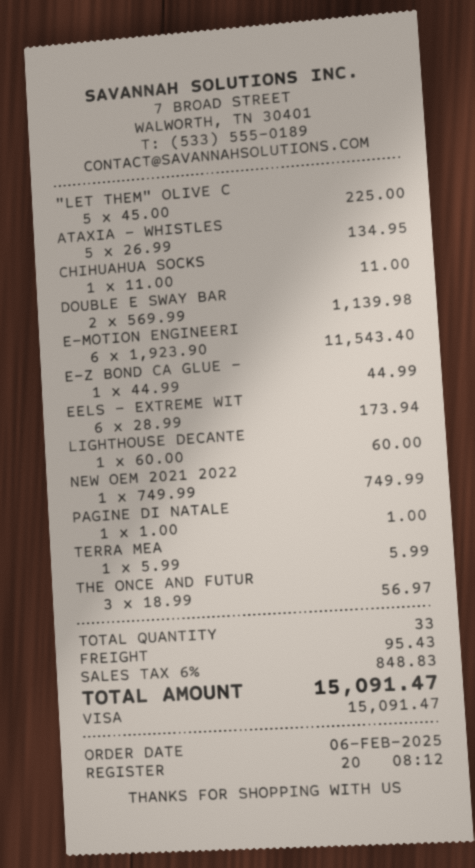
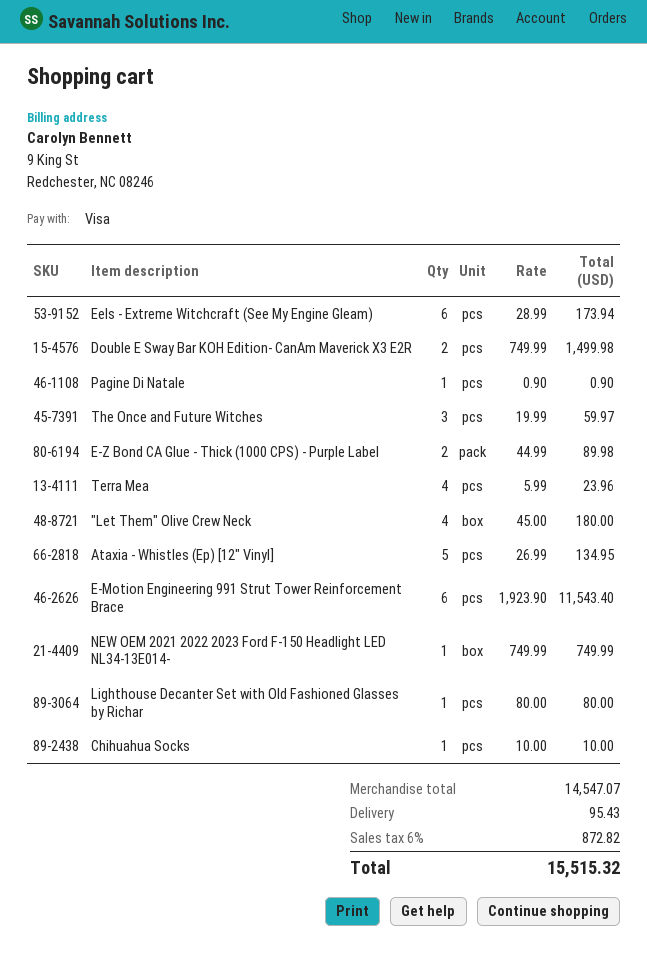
"LET THEM" OLIVE C: 5 x 45.00 = 225.00 -> 4 x 45.00 = 180.00
CHIHUAHUA SOCKS: 1 x 11.00 = 11.00 -> 1 x 10.00 = 10.00
DOUBLE E SWAY BAR: 2 x 569.99 = 1139.98 -> 2 x 749.99 = 1499.98
E-Z BOND CA GLUE -: 1 x 44.99 = 44.99 -> 2 x 44.99 = 89.98
LIGHTHOUSE DECANTE: 1 x 60.00 = 60.00 -> 1 x 80.00 = 80.00
PAGINE DI NATALE: 1 x 1.00 = 1.00 -> 1 x 0.90 = 0.90
TERRA MEA: 1 x 5.99 = 5.99 -> 4 x 5.99 = 23.96
THE ONCE AND FUTUR: 3 x 18.99 = 56.97 -> 3 x 19.99 = 59.97
tax: 6% = 848.83 -> 6% = 872.82
total: 15091.47 -> 15515.32

